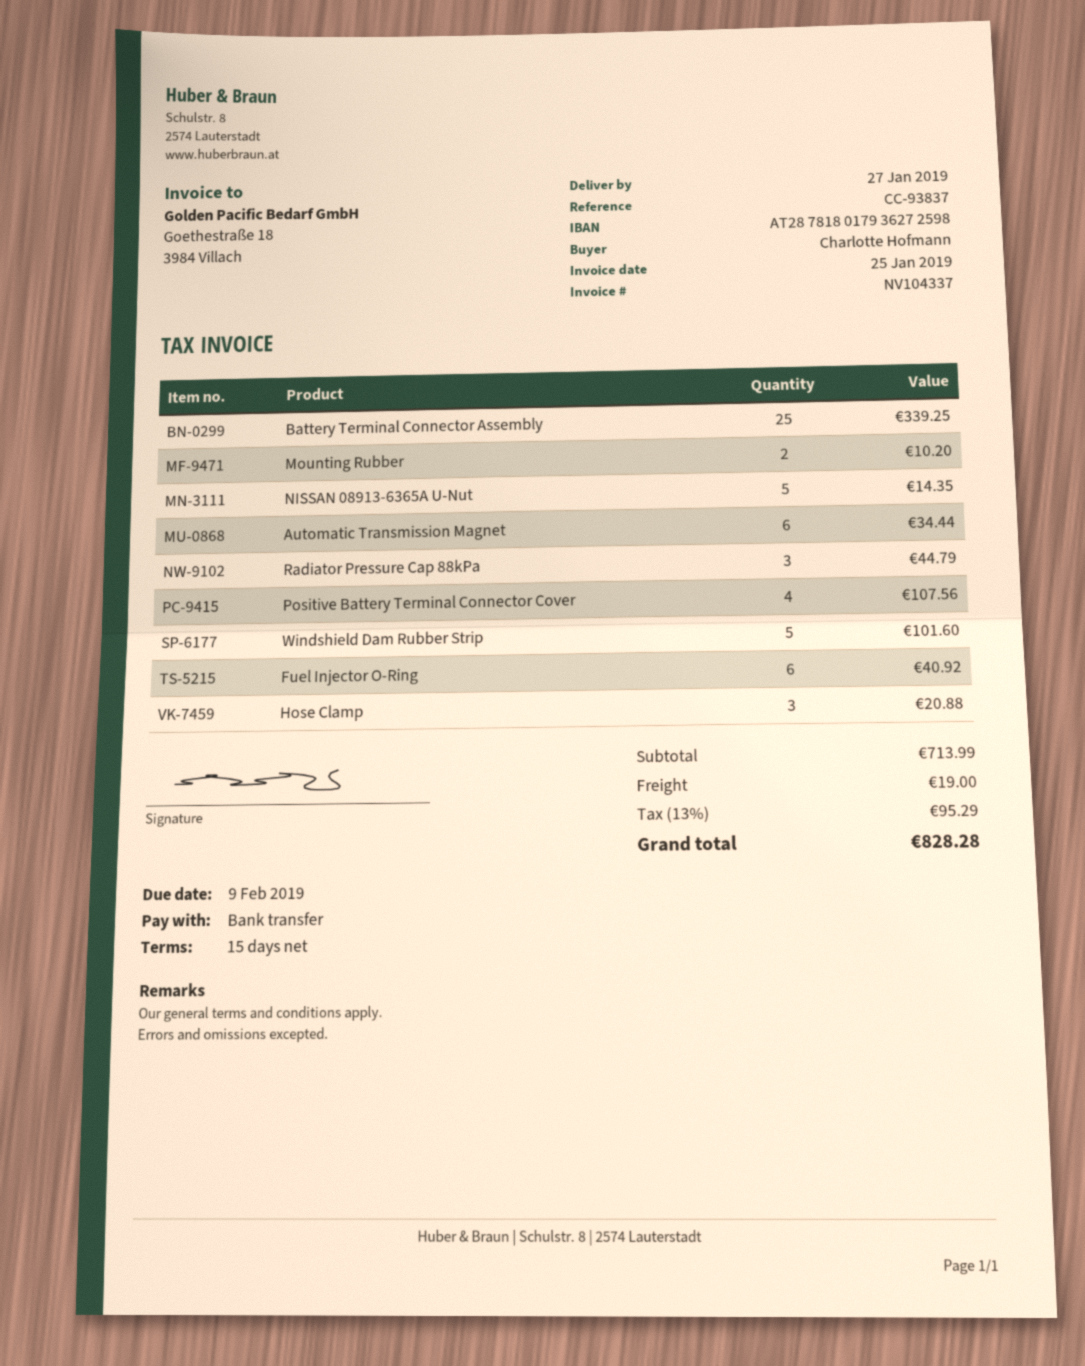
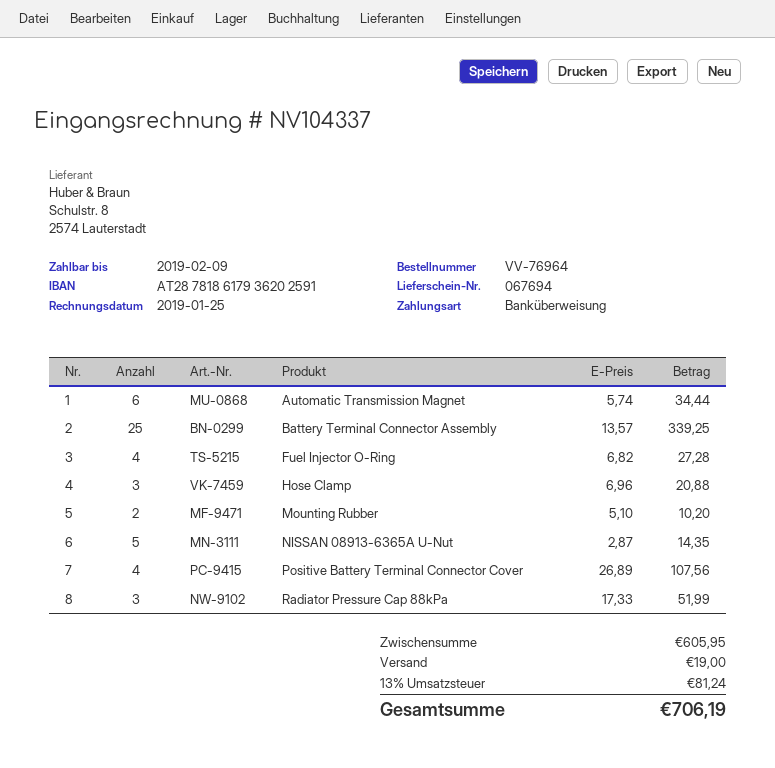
bank account: AT287818017936272598 -> AT287818617936202591
Radiator Pressure Cap 88kPa: 3 for 44.79 -> 3 for 51.99
Windshield Dam Rubber Strip: 5 for 101.60 -> none
Fuel Injector O-Ring: 6 for 40.92 -> 4 for 27.28
subtotal: 713.99 -> 605.95
tax: 13% = 95.29 -> 13% = 81.24
total: 828.28 -> 706.19

